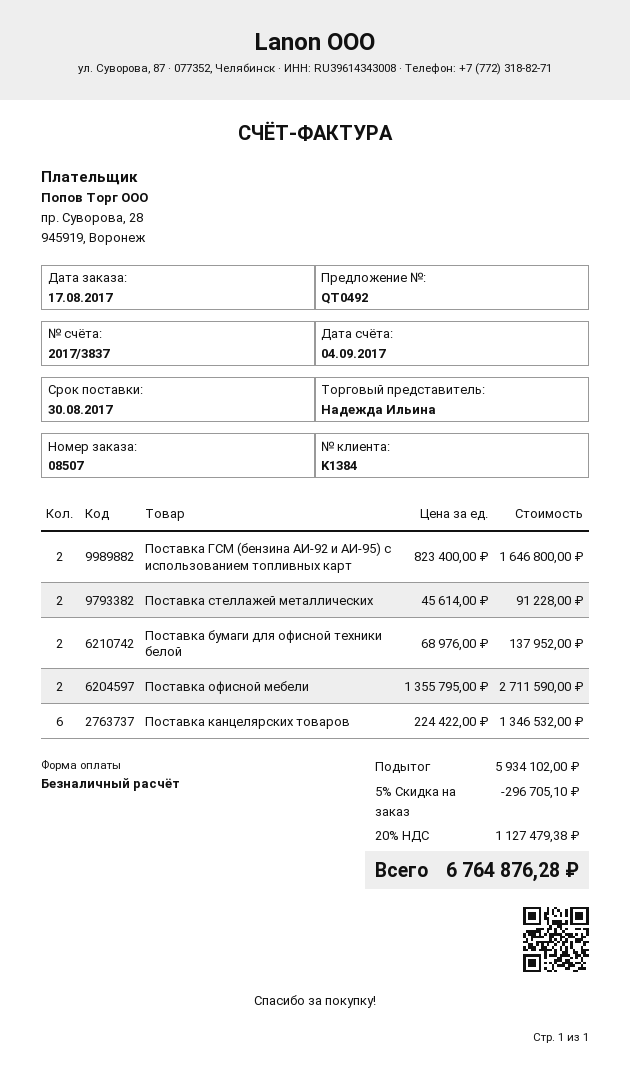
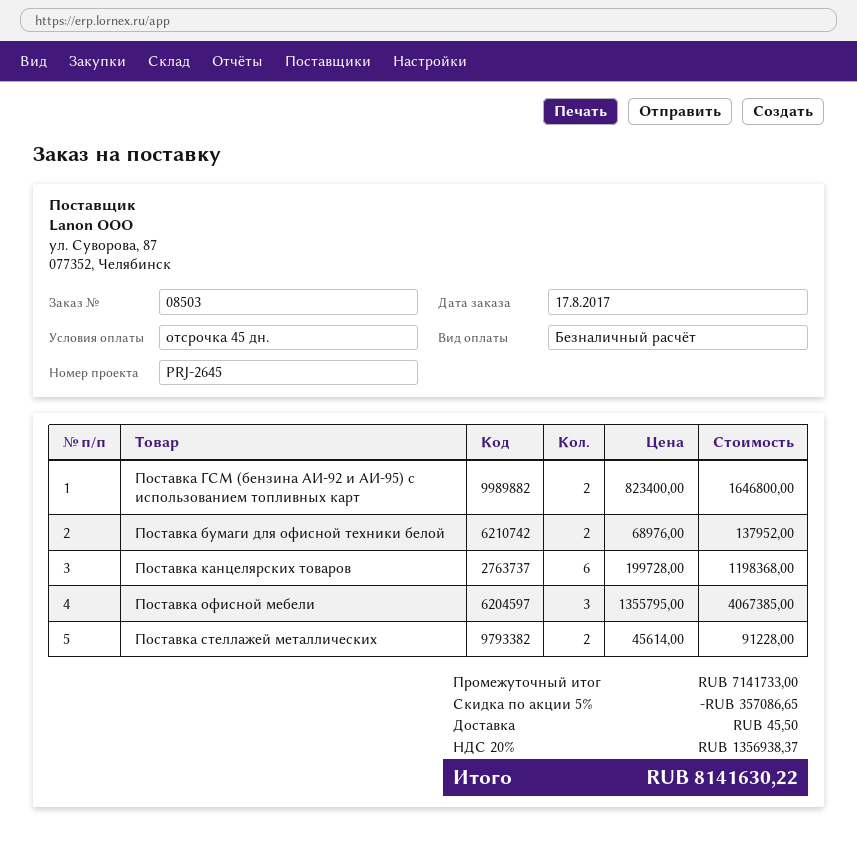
order number: 08507 -> 08503
Поставка офисной мебели: 2 x 1355795.00 = 2711590.00 -> 3 x 1355795.00 = 4067385.00
Поставка канцелярских товаров: 6 x 224422.00 = 1346532.00 -> 6 x 199728.00 = 1198368.00
subtotal: 5934102.00 -> 7141733.00
discount: 5% = 296705.10 -> 5% = 357086.65
shipping: none -> 45.50
tax: 20% = 1127479.38 -> 20% = 1356938.37
total: 6764876.28 -> 8141630.22

